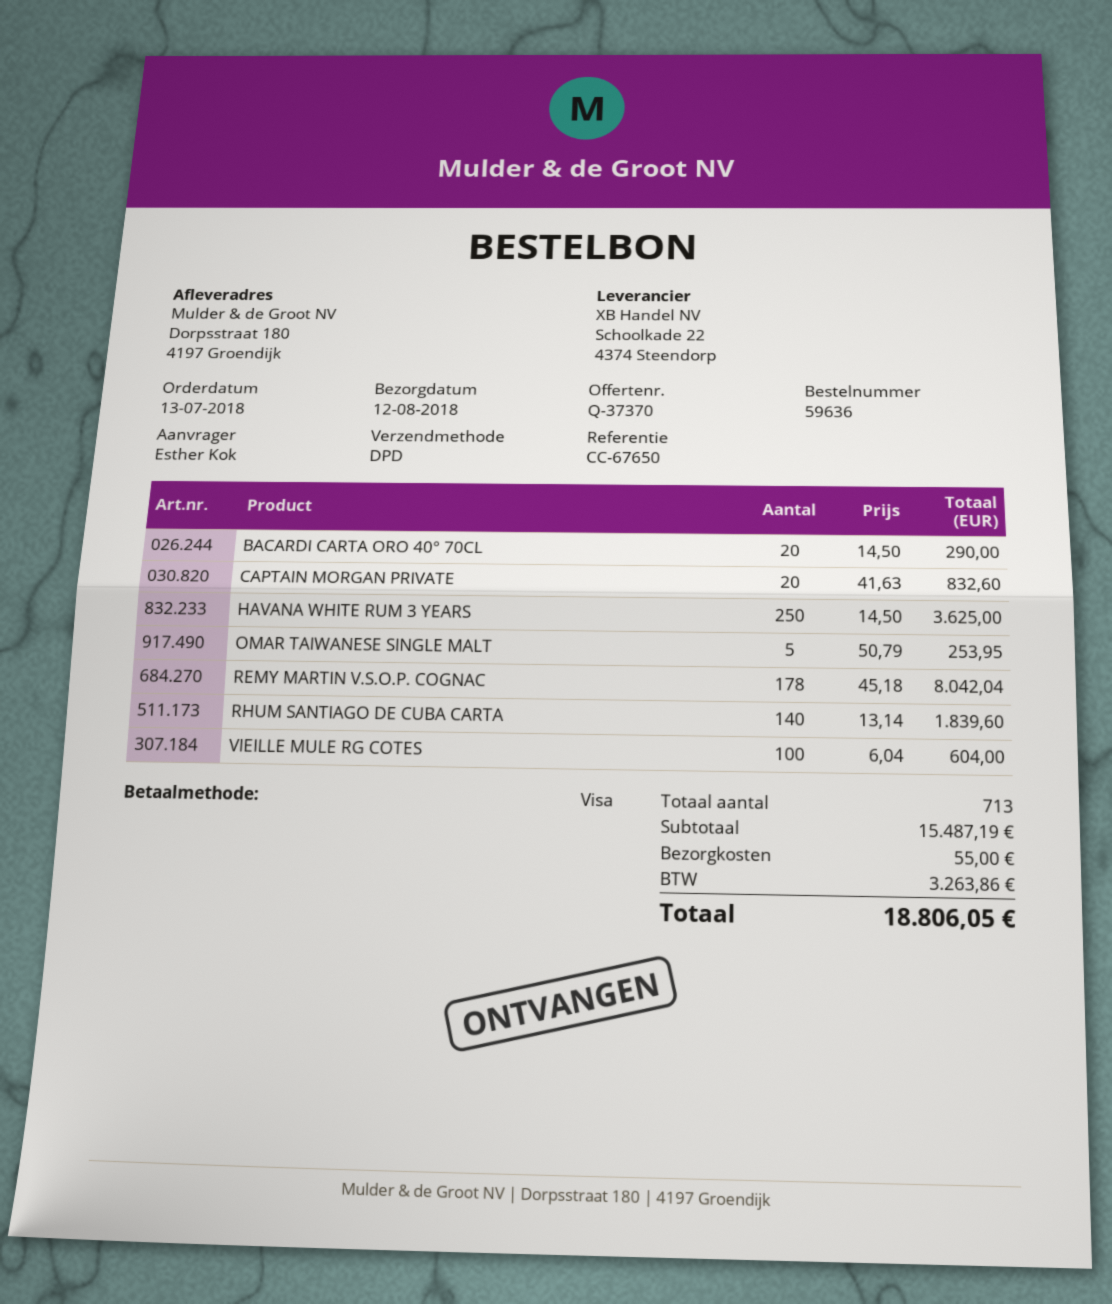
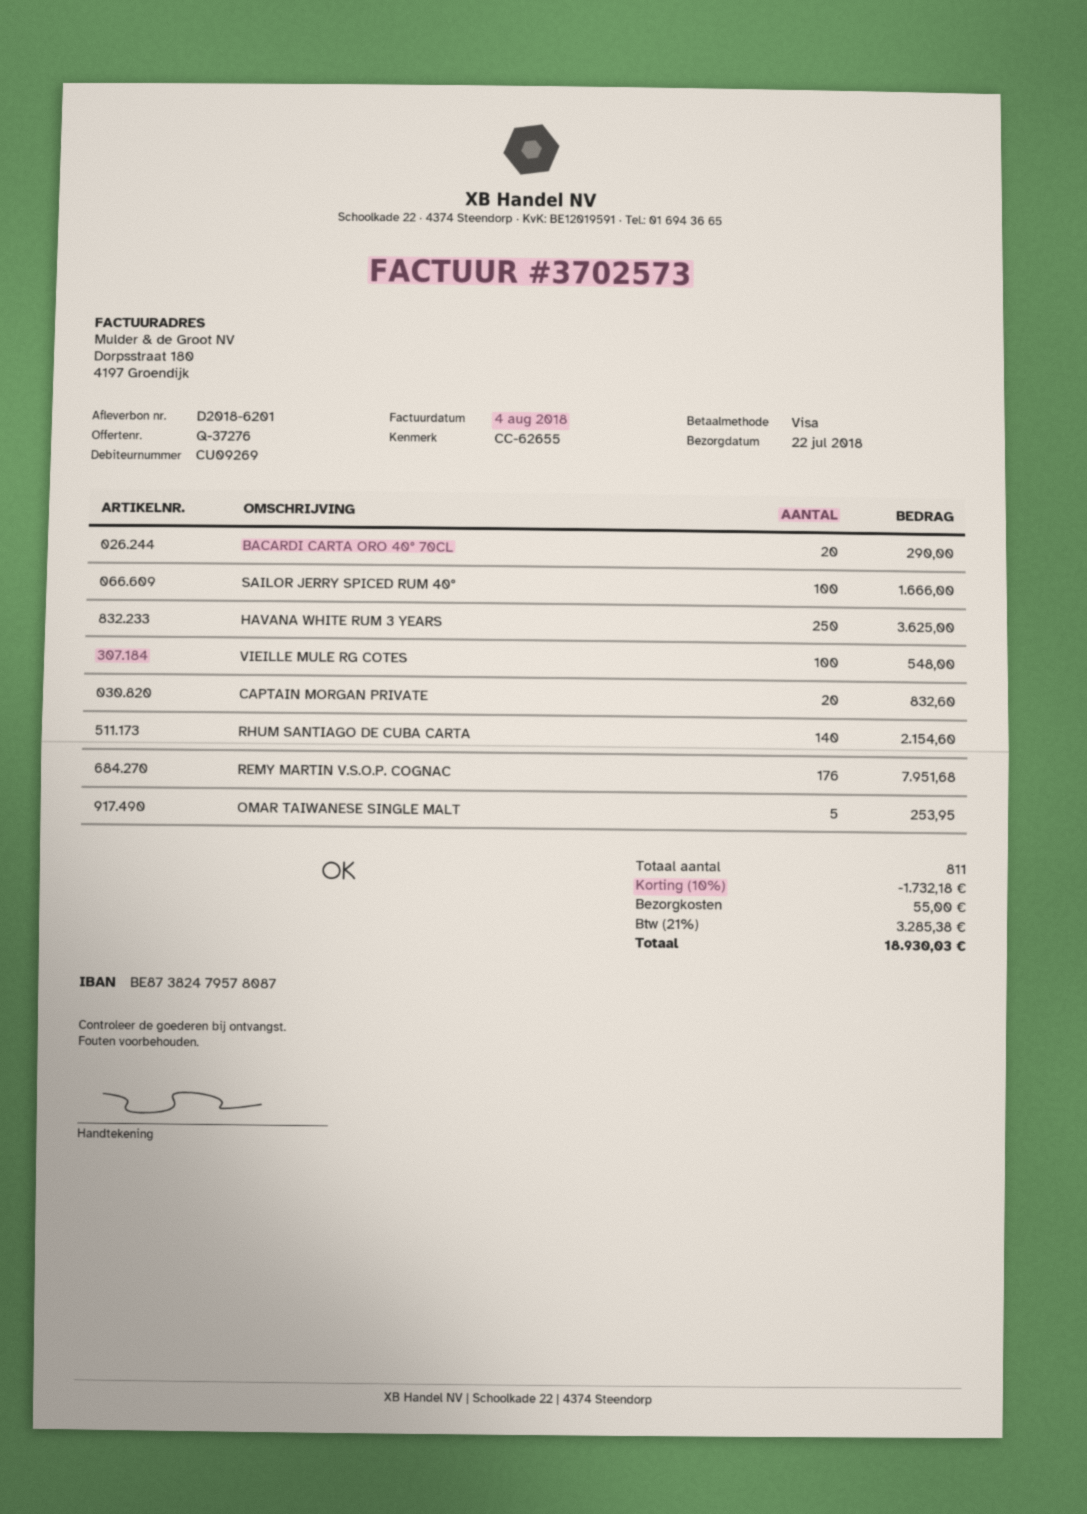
quote number: Q-37370 -> Q-37276
delivery date: 2018-08-12 -> 2018-07-22
reference: CC-67650 -> CC-62655
REMY MARTIN V.S.O.P. COGNAC: 178 for 8042.04 -> 176 for 7951.68
RHUM SANTIAGO DE CUBA CARTA: 140 for 1839.60 -> 140 for 2154.60
VIEILLE MULE RG COTES: 100 for 604.00 -> 100 for 548.00
SAILOR JERRY SPICED RUM 40°: none -> 100 for 1666.00
total quantity: 713 -> 811
discount: none -> 10% = 1732.18
tax: 3263.86 -> 3285.38
total: 18806.05 -> 18930.03

